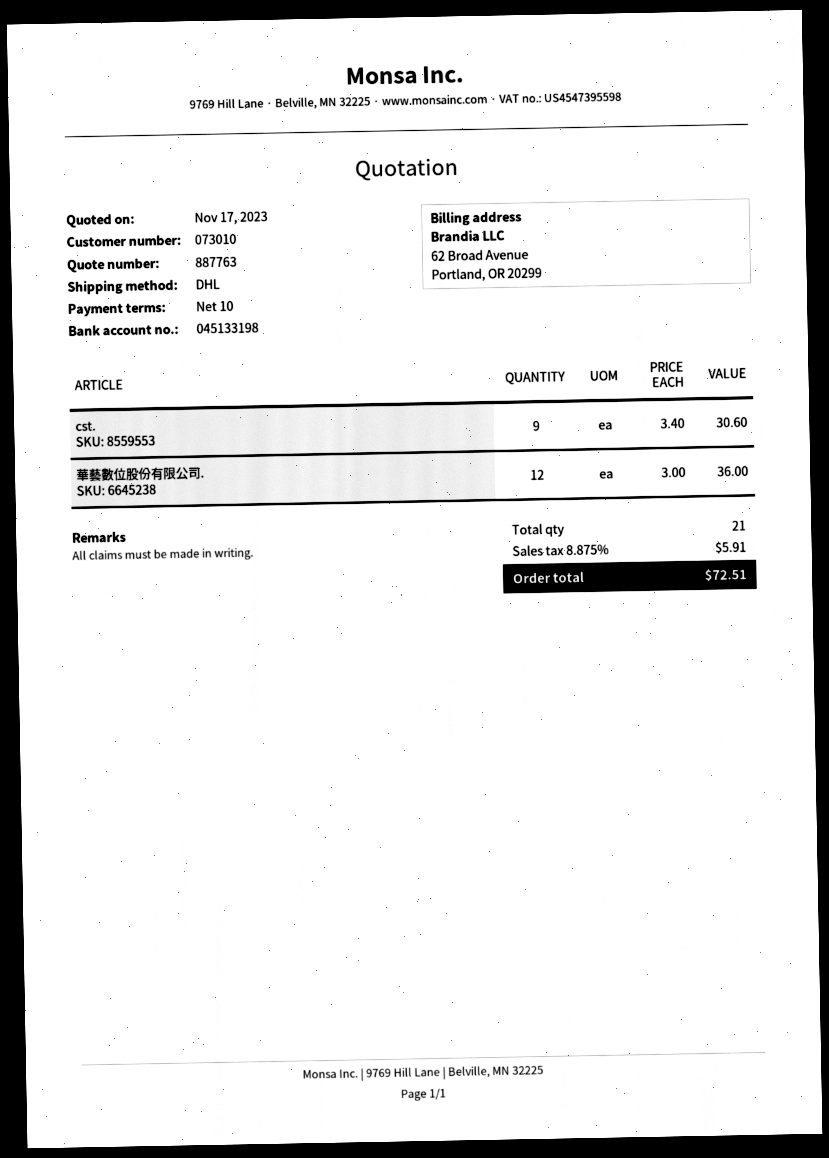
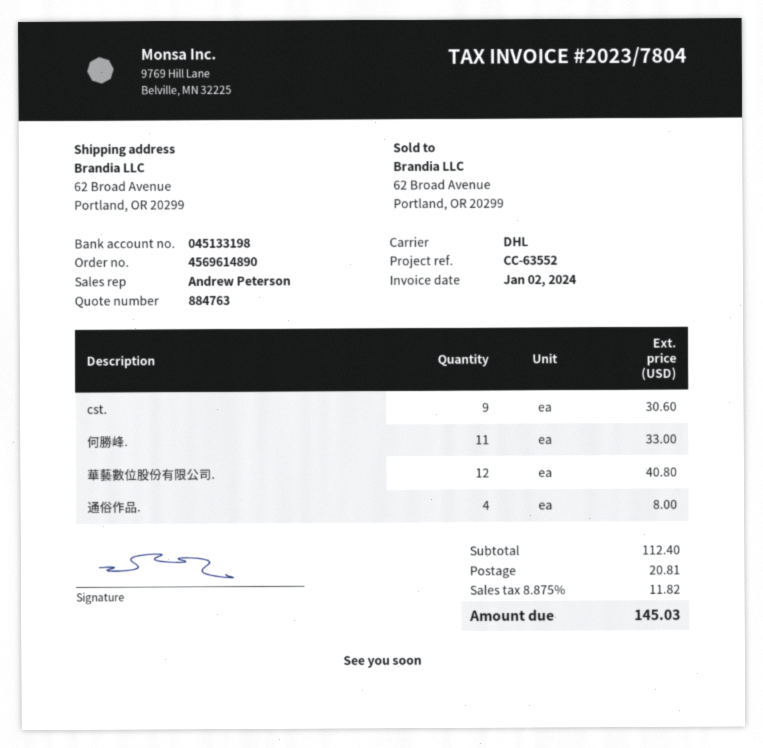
quote number: 887763 -> 884763
華藝數位股份有限公司.: 12 for 36.00 -> 12 for 40.80
何勝峰.: none -> 11 for 33.00
通俗作品.: none -> 4 for 8.00
shipping: none -> 20.81
tax: 8.875% = 5.91 -> 8.875% = 11.82
total: 72.51 -> 145.03

